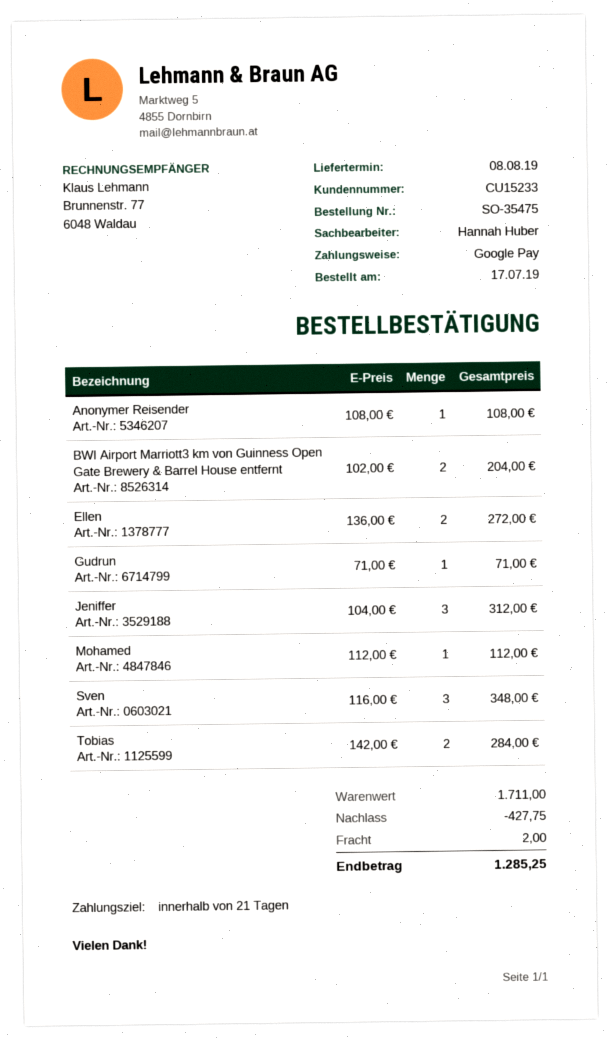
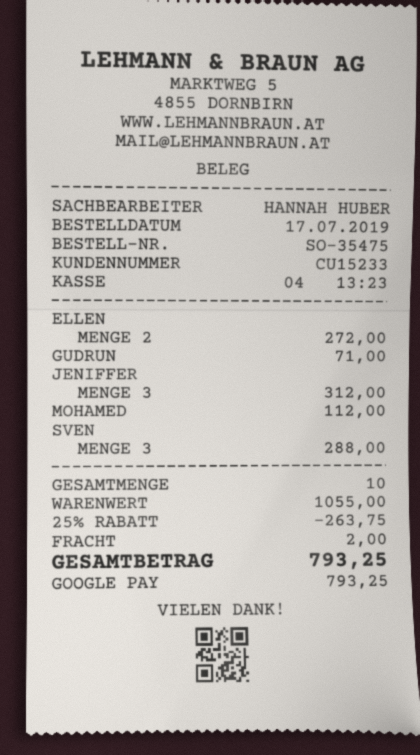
Anonymer Reisender: 1 for 108.00 -> none
BWI Airport Marriott3 km von Guinness Open Gate Brewery & Barrel House entfernt: 2 for 204.00 -> none
Sven: 3 for 348.00 -> 3 for 288.00
Tobias: 2 for 284.00 -> none
subtotal: 1711.00 -> 1055.00
discount: 427.75 -> 263.75
total: 1285.25 -> 793.25

